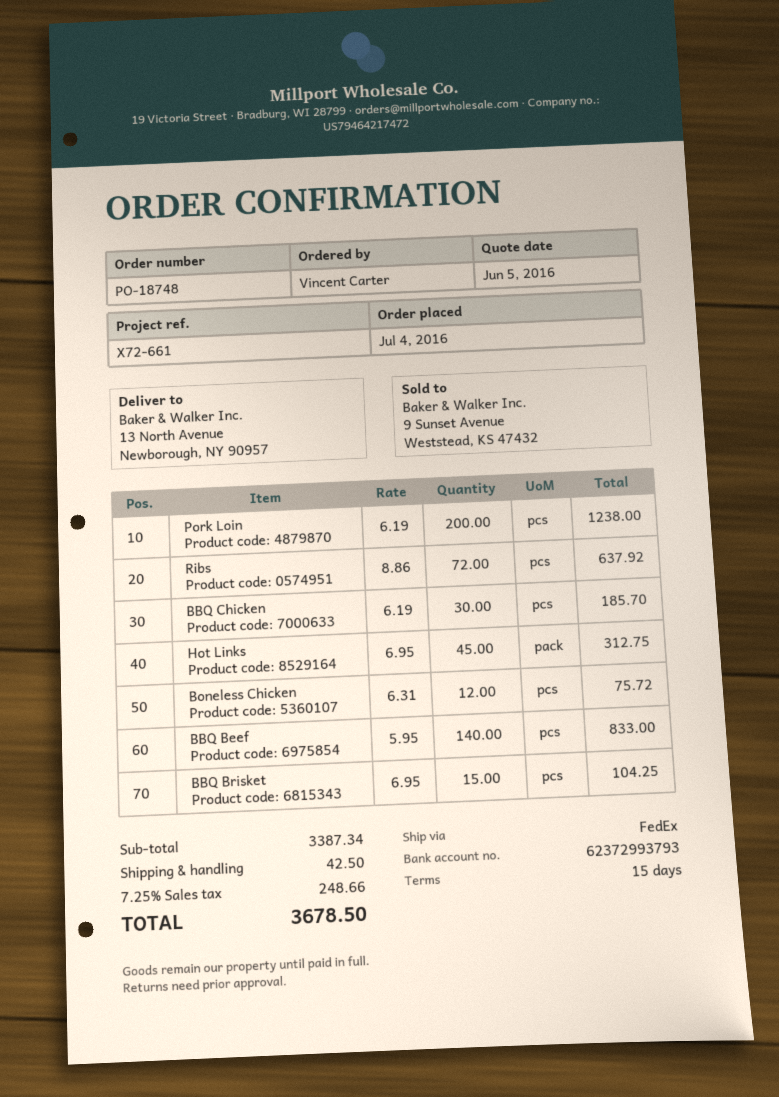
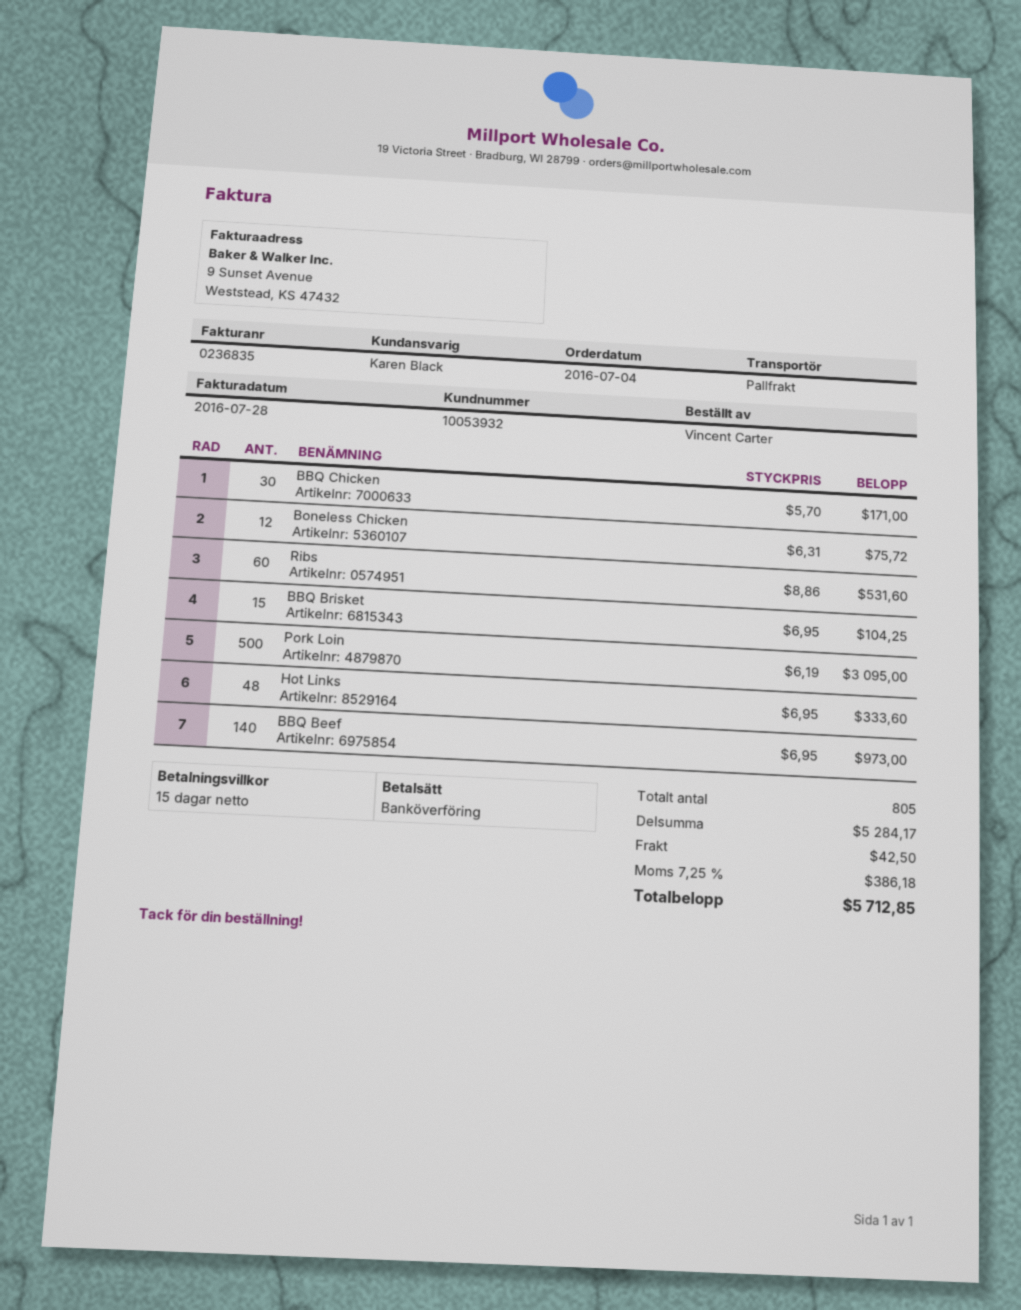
shipping method: FedEx -> pallet freight
Pork Loin: 200 x 6.19 = 1238.00 -> 500 x 6.19 = 3095.00
Ribs: 72 x 8.86 = 637.92 -> 60 x 8.86 = 531.60
BBQ Chicken: 30 x 6.19 = 185.70 -> 30 x 5.70 = 171.00
Hot Links: 45 x 6.95 = 312.75 -> 48 x 6.95 = 333.60
BBQ Beef: 140 x 5.95 = 833.00 -> 140 x 6.95 = 973.00
subtotal: 3387.34 -> 5284.17
tax: 7.25% = 248.66 -> 7.25% = 386.18
total: 3678.50 -> 5712.85

